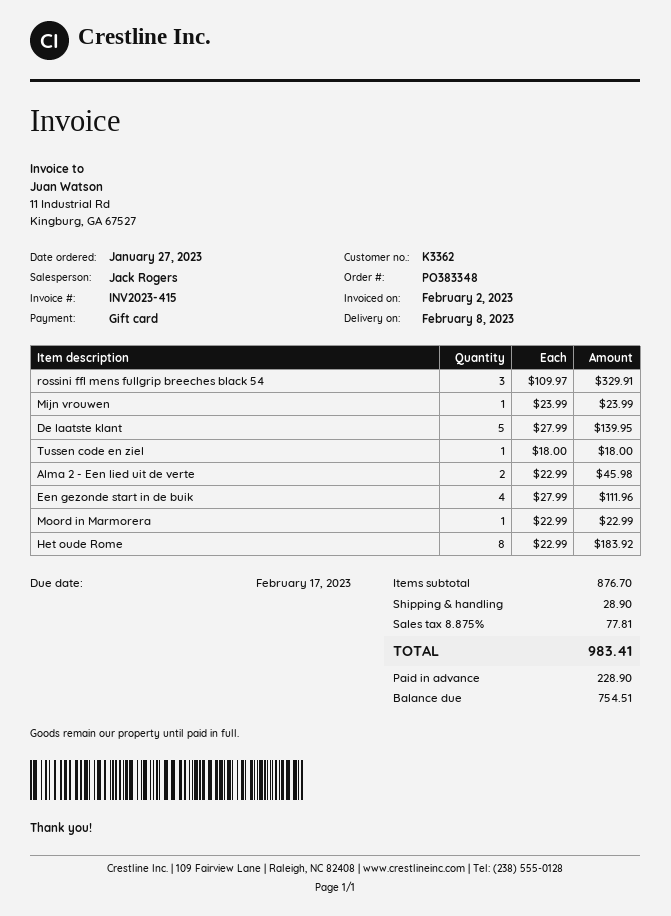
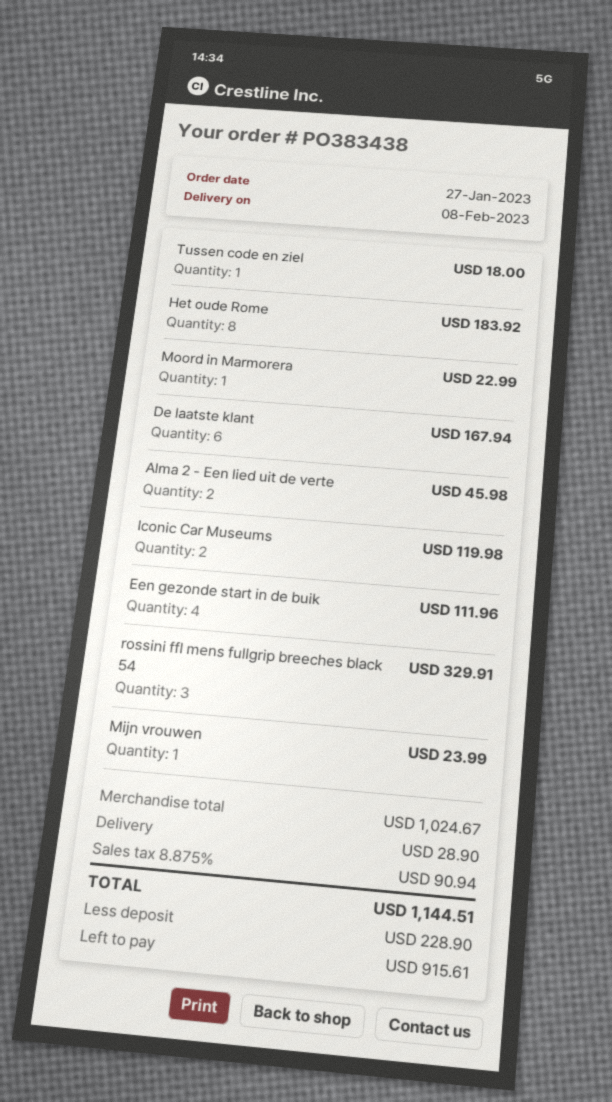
order number: PO383348 -> PO383438
De laatste klant: 5 for 139.95 -> 6 for 167.94
Iconic Car Museums: none -> 2 for 119.98
subtotal: 876.70 -> 1024.67
tax: 8.875% = 77.81 -> 8.875% = 90.94
total: 983.41 -> 1144.51
balance: 754.51 -> 915.61

